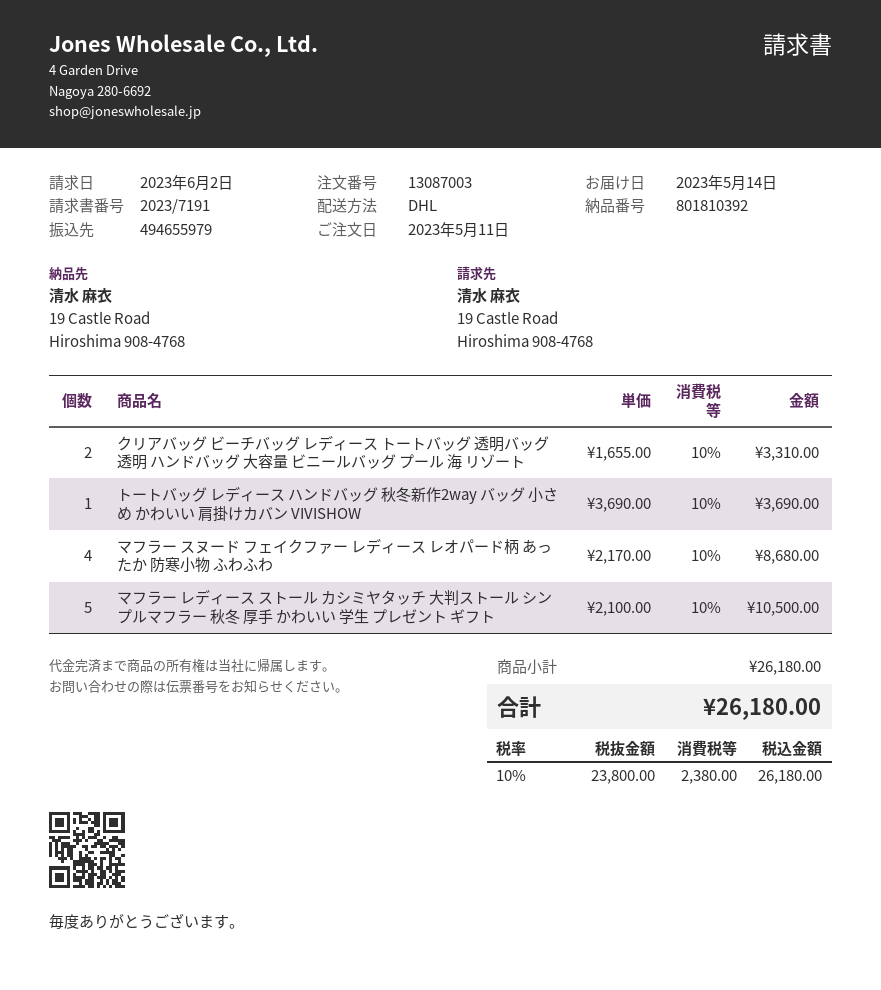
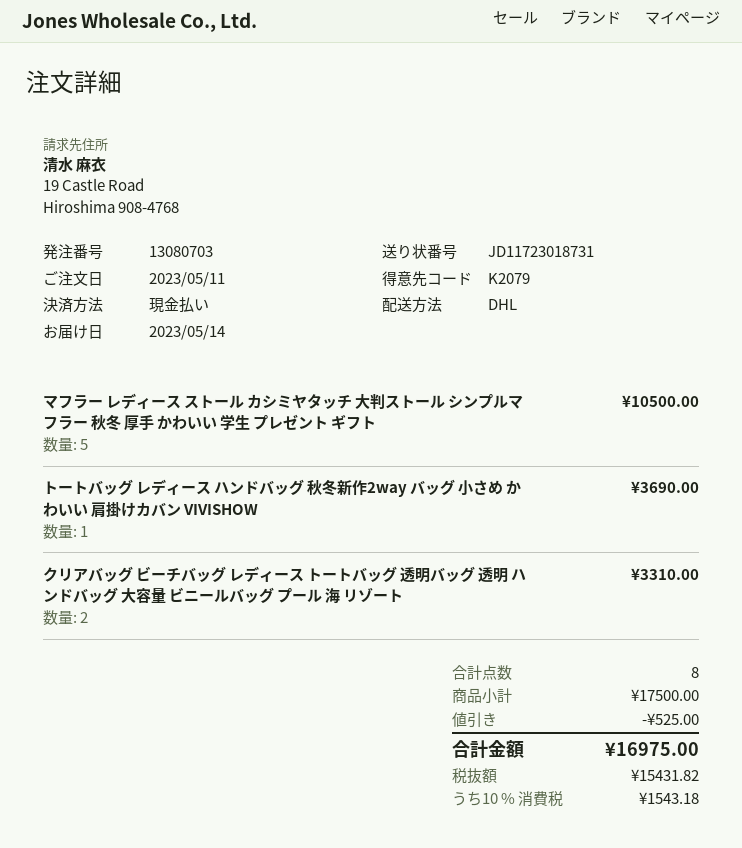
order number: 13087003 -> 13080703
マフラー スヌード フェイクファー レディース レオパード柄 あったか 防寒小物 ふわふわ: 4 for 8680.00 -> none
subtotal: 26180.00 -> 17500.00
discount: none -> 525.00
net: 23800.00 -> 15431.82
tax: 10% = 2380.00 -> 10% = 1543.18
total: 26180.00 -> 16975.00

